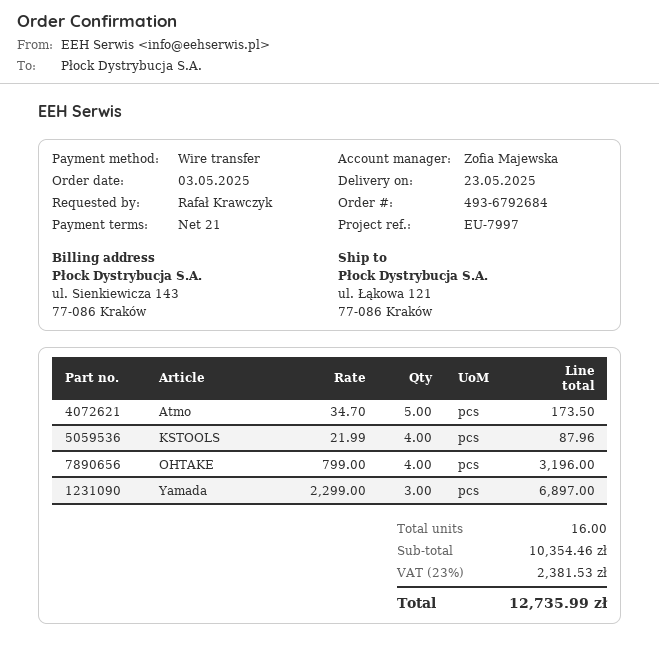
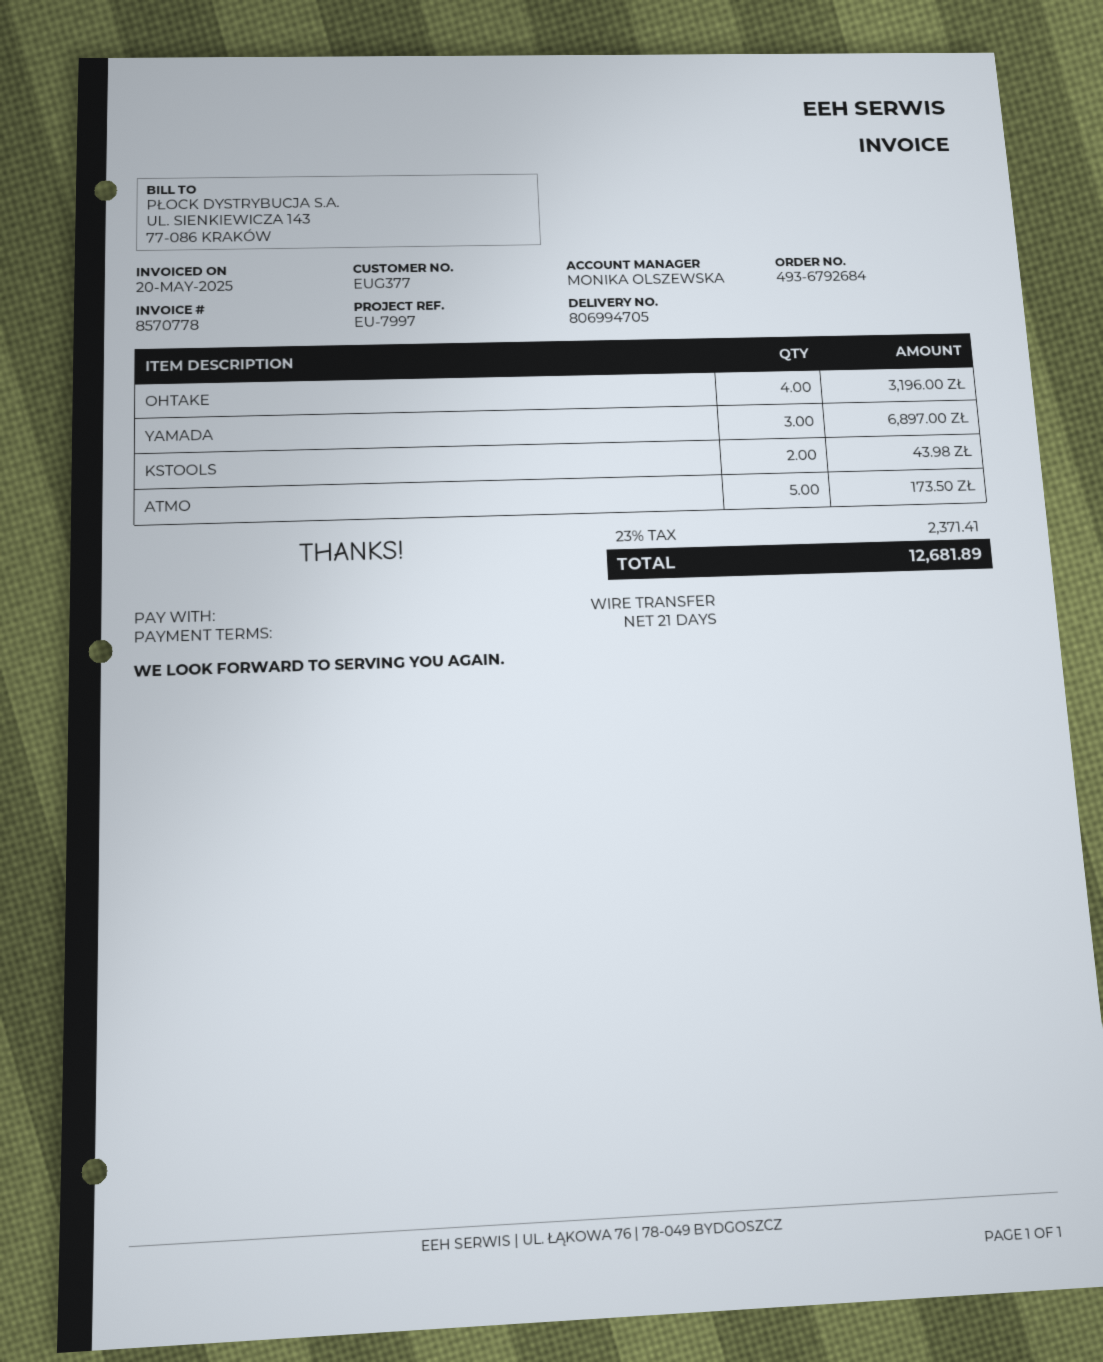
sales rep: Zofia Majewska -> MONIKA OLSZEWSKA
KSTOOLS: 4 for 87.96 -> 2 for 43.98
tax: 23% = 2381.53 -> 23% = 2371.41
total: 12735.99 -> 12681.89

